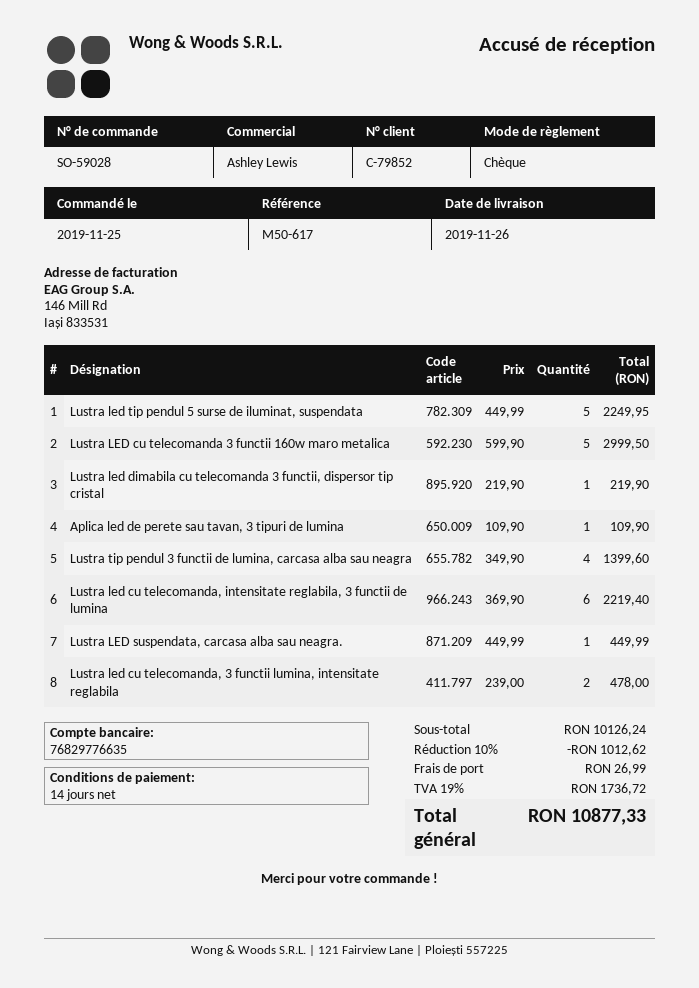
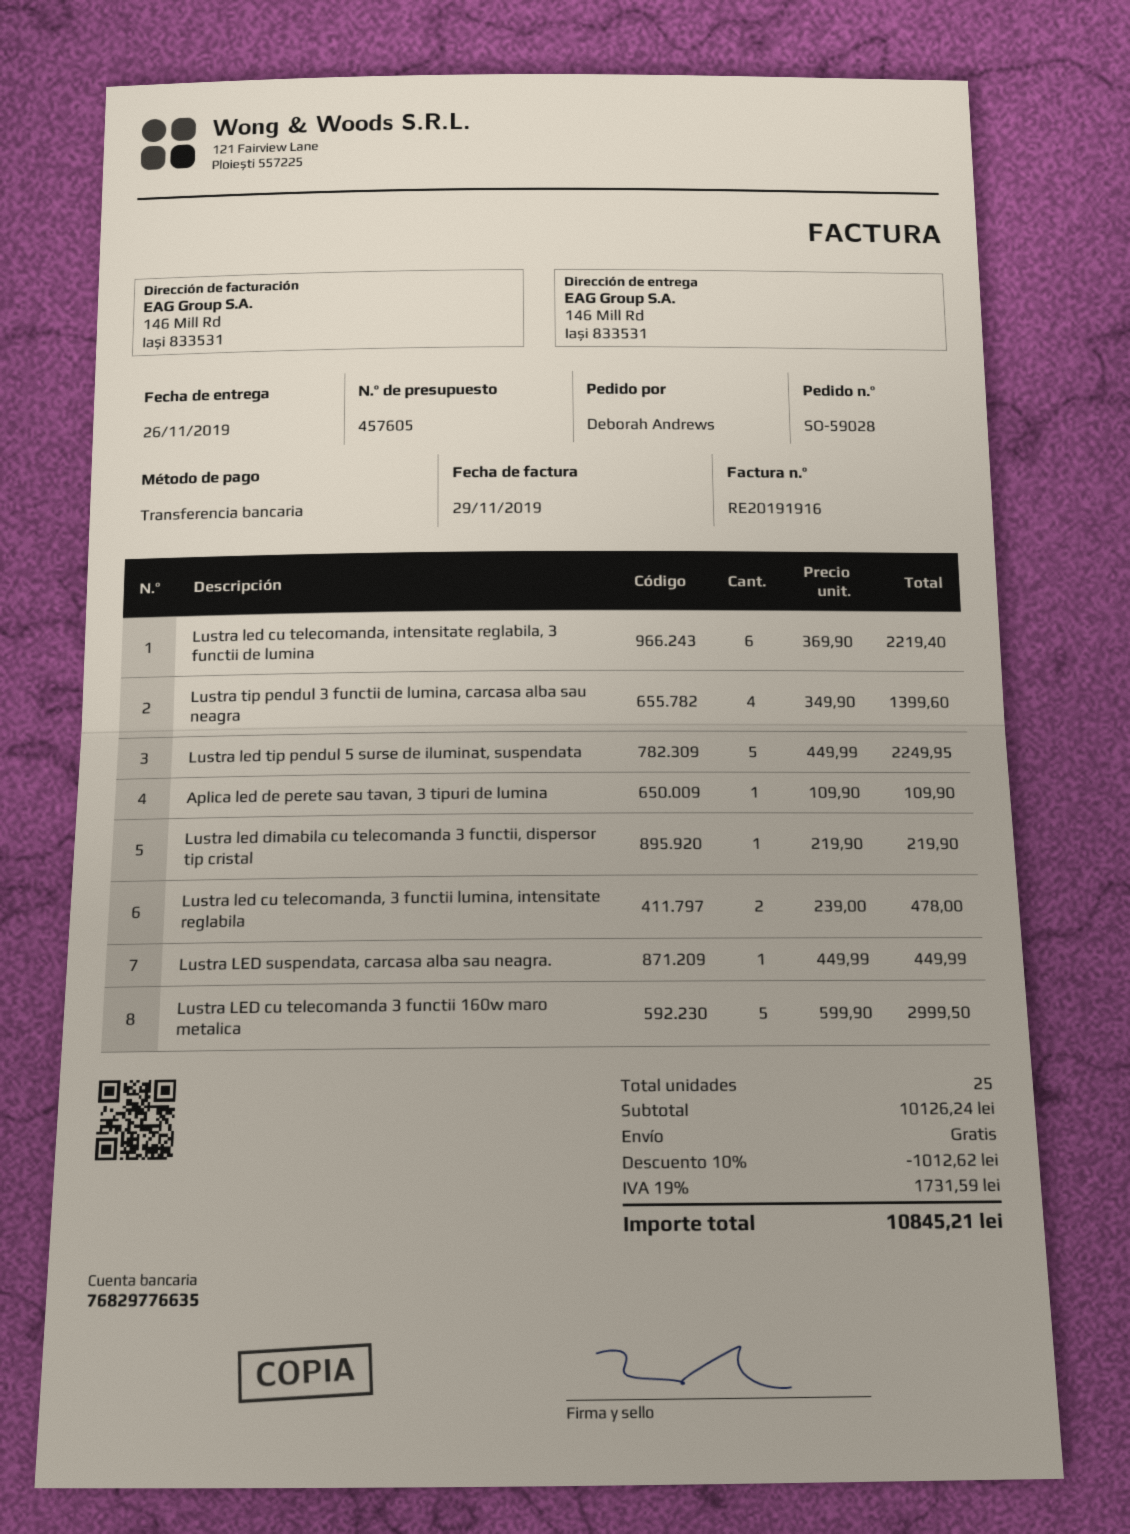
payment method: cheque -> bank transfer
shipping: 26.99 -> 0.00
tax: 19% = 1736.72 -> 19% = 1731.59
total: 10877.33 -> 10845.21

